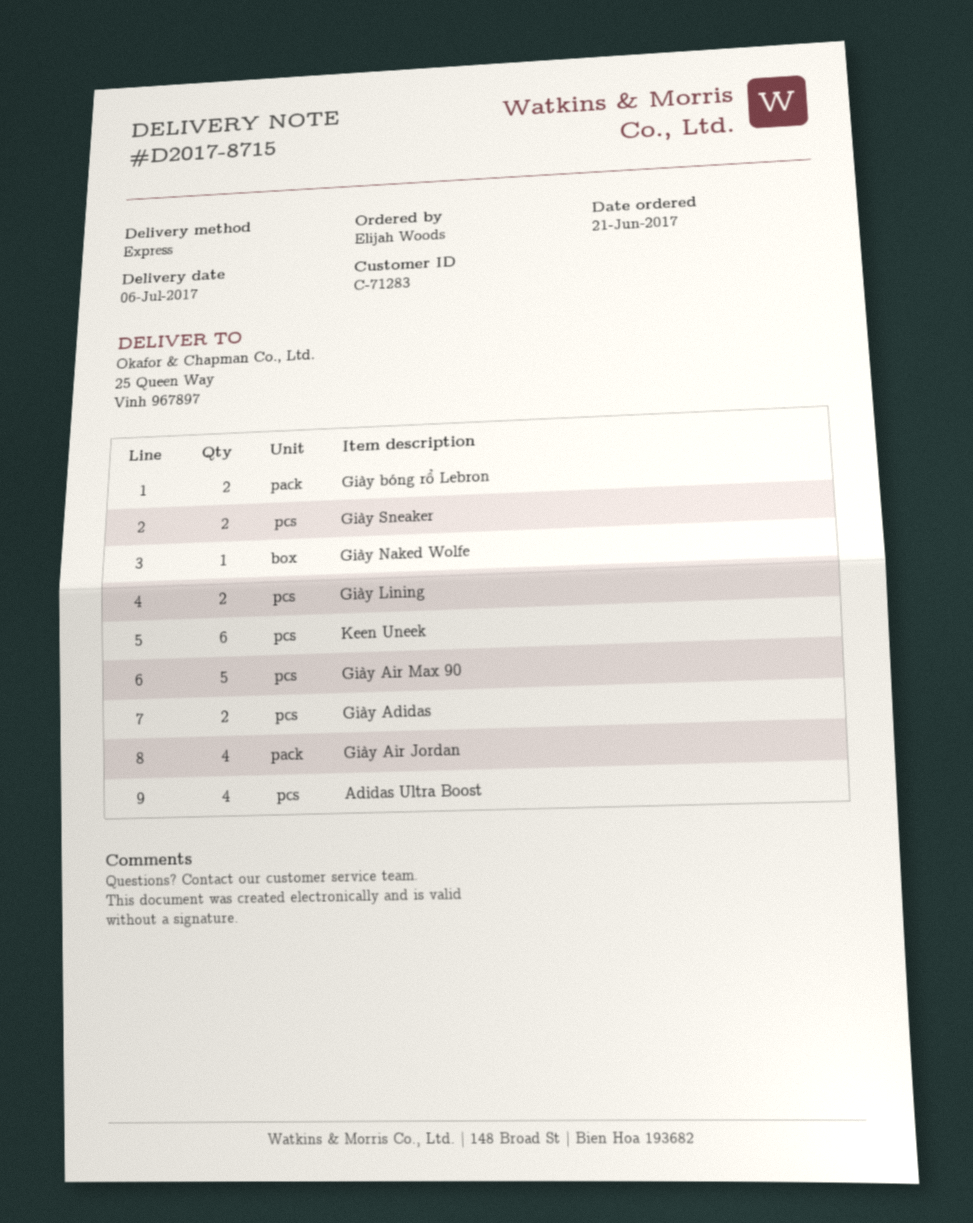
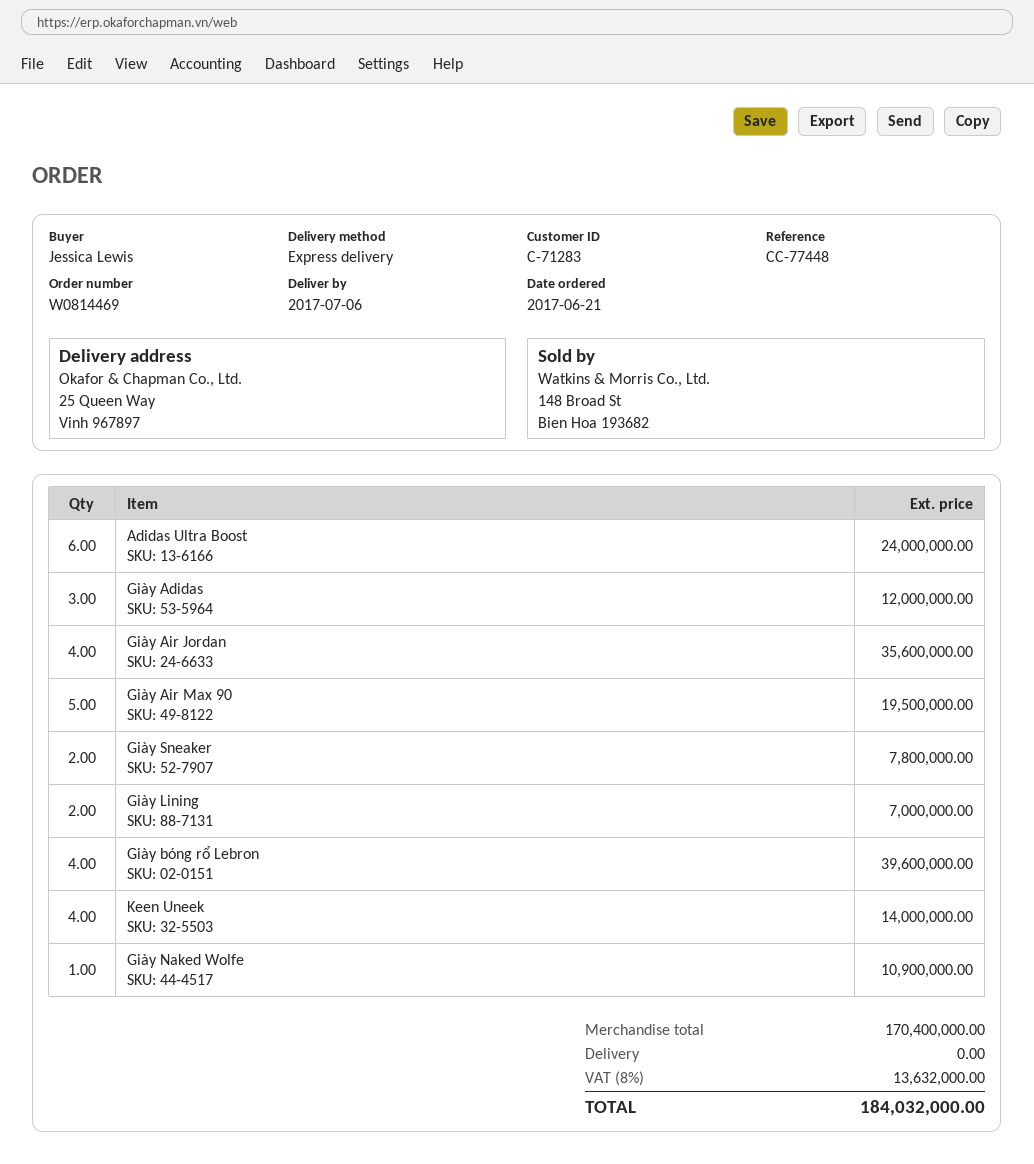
ordered by: Elijah Woods -> Jessica Lewis
Giày bóng rổ Lebron: 2 -> 4
Keen Uneek: 6 -> 4
Giày Adidas: 2 -> 3
Adidas Ultra Boost: 4 -> 6

